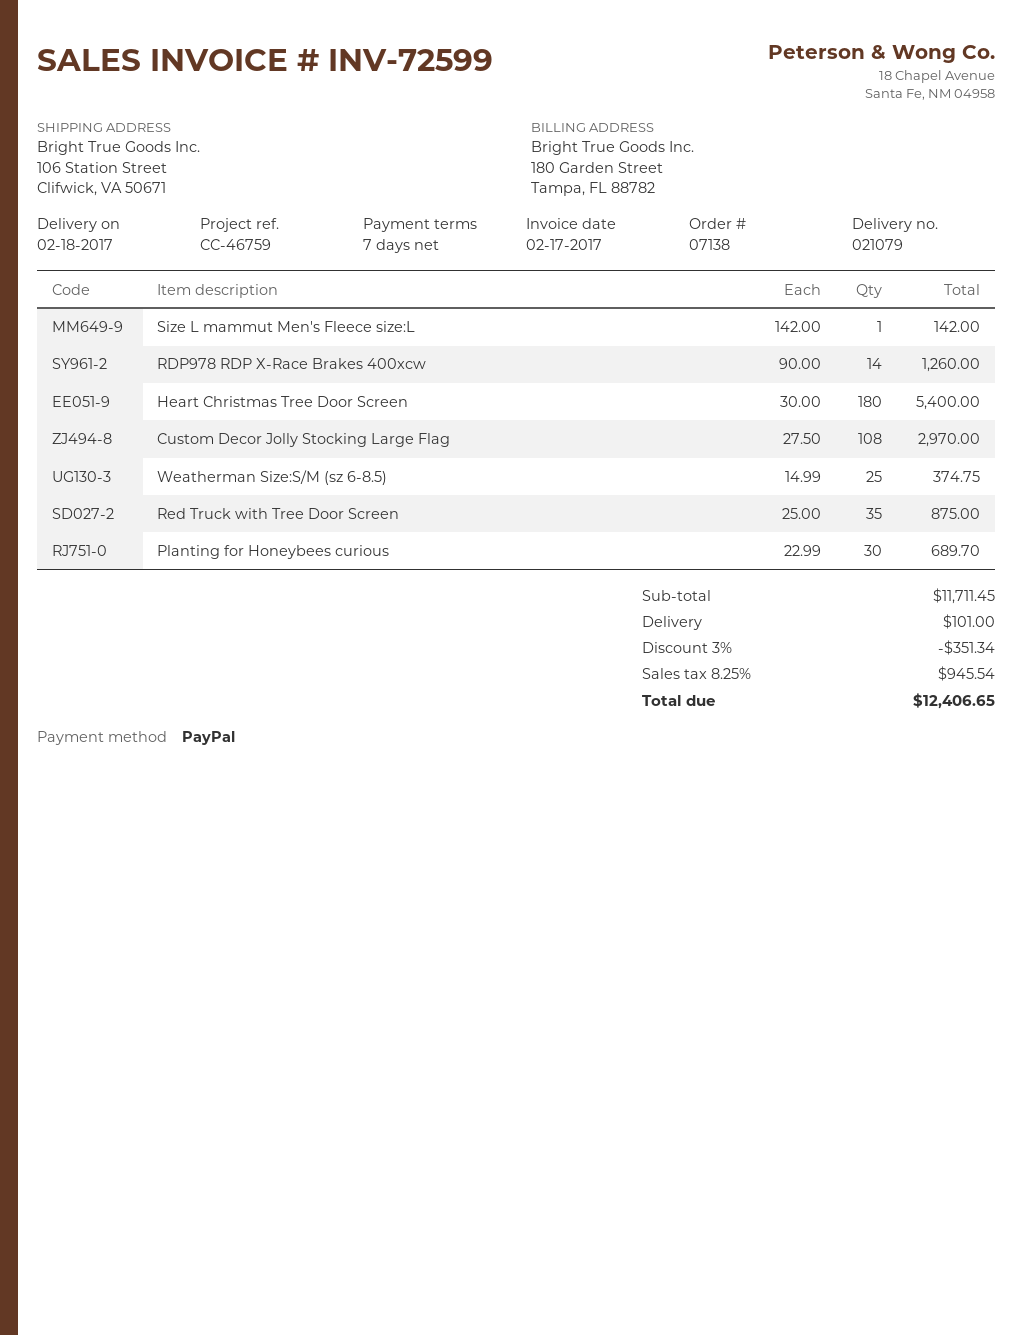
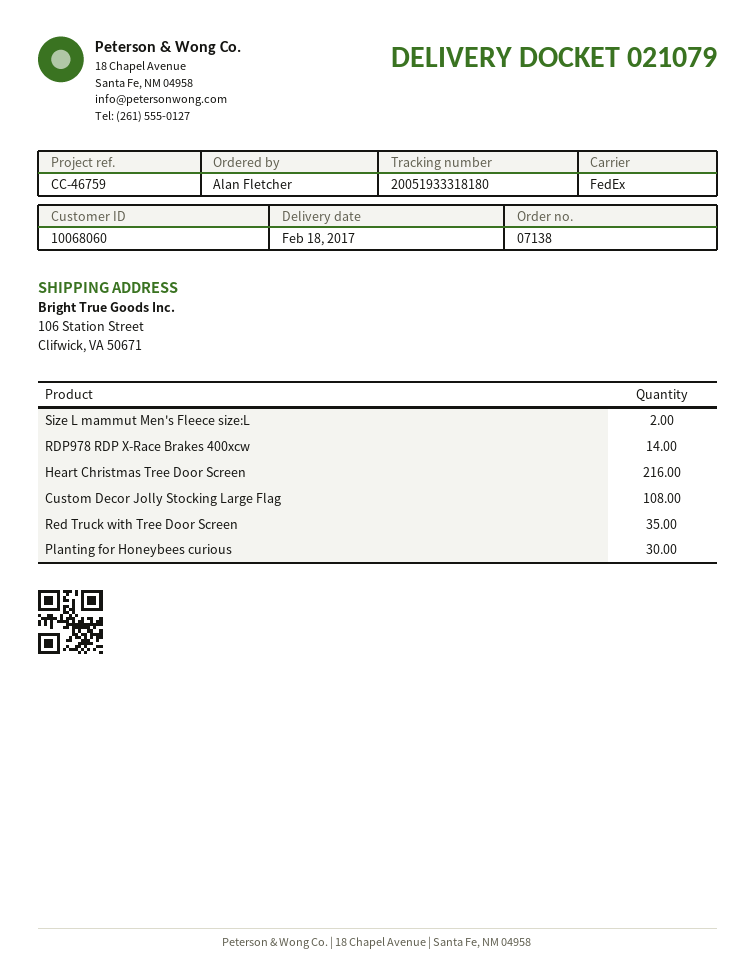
Size L mammut Men's Fleece size:L: 1 -> 2
Heart Christmas Tree Door Screen: 180 -> 216
Weatherman Size:S/M (sz 6-8.5): 25 -> none

